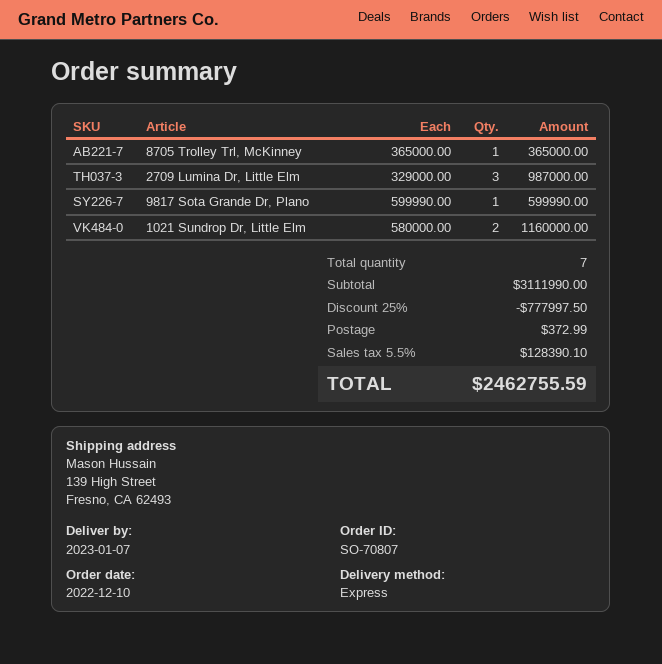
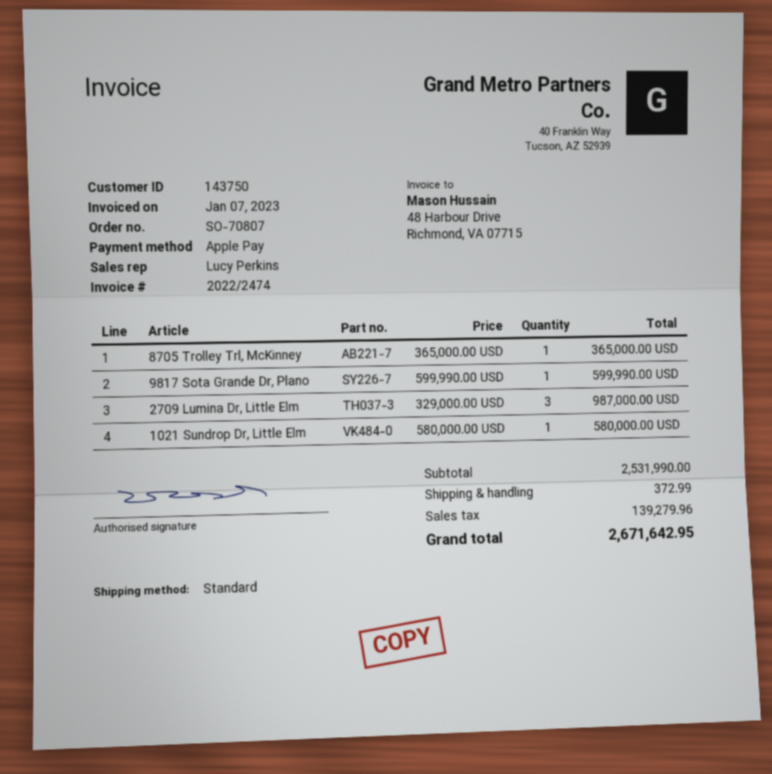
shipping method: express -> standard
1021 Sundrop Dr, Little Elm: 2 x 580000.00 = 1160000.00 -> 1 x 580000.00 = 580000.00
subtotal: 3111990.00 -> 2531990.00
discount: 25% = 777997.50 -> none
tax: 128390.10 -> 139279.96
total: 2462755.59 -> 2671642.95

